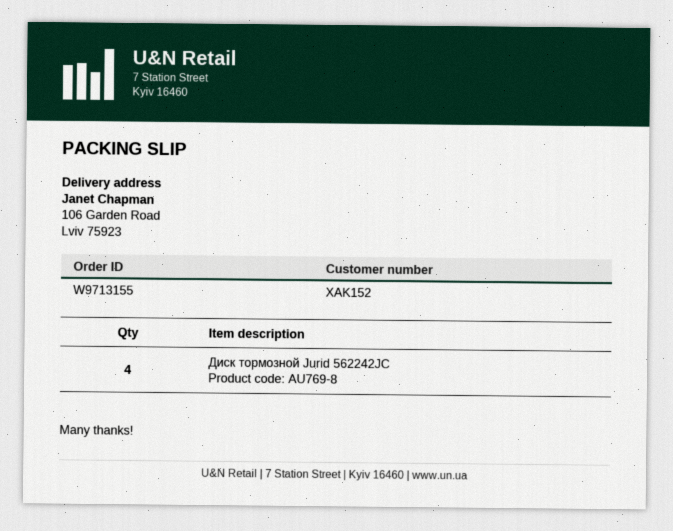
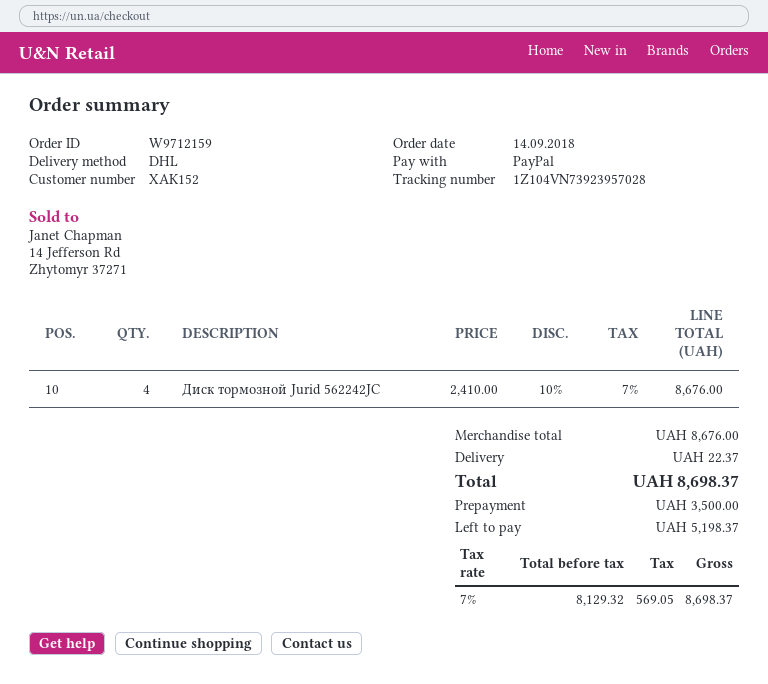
order number: W9713155 -> W9712159

